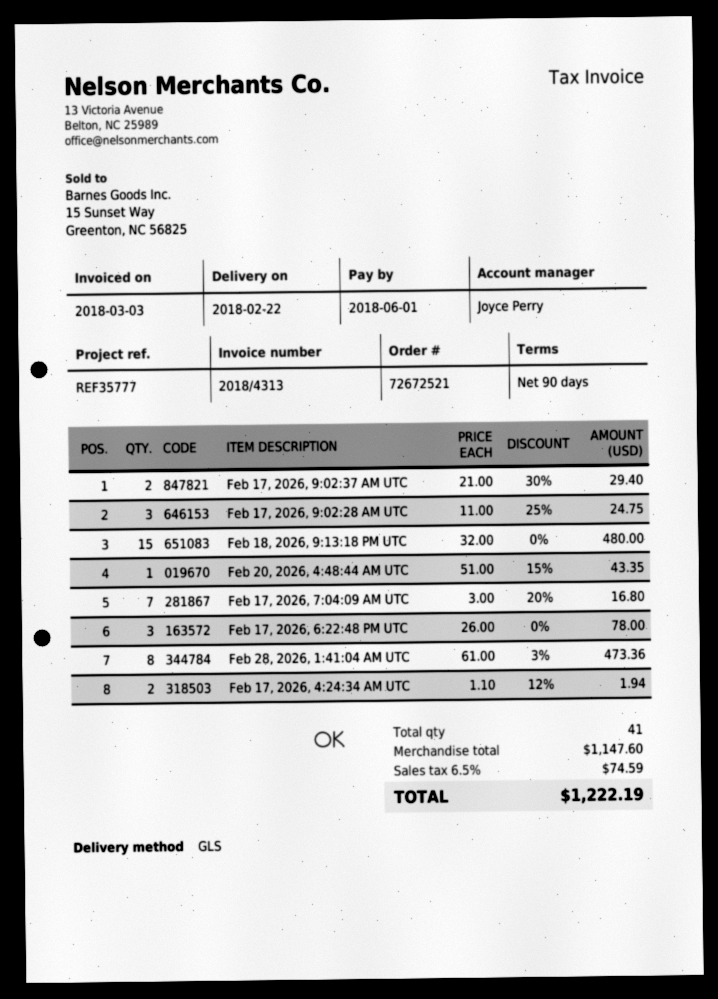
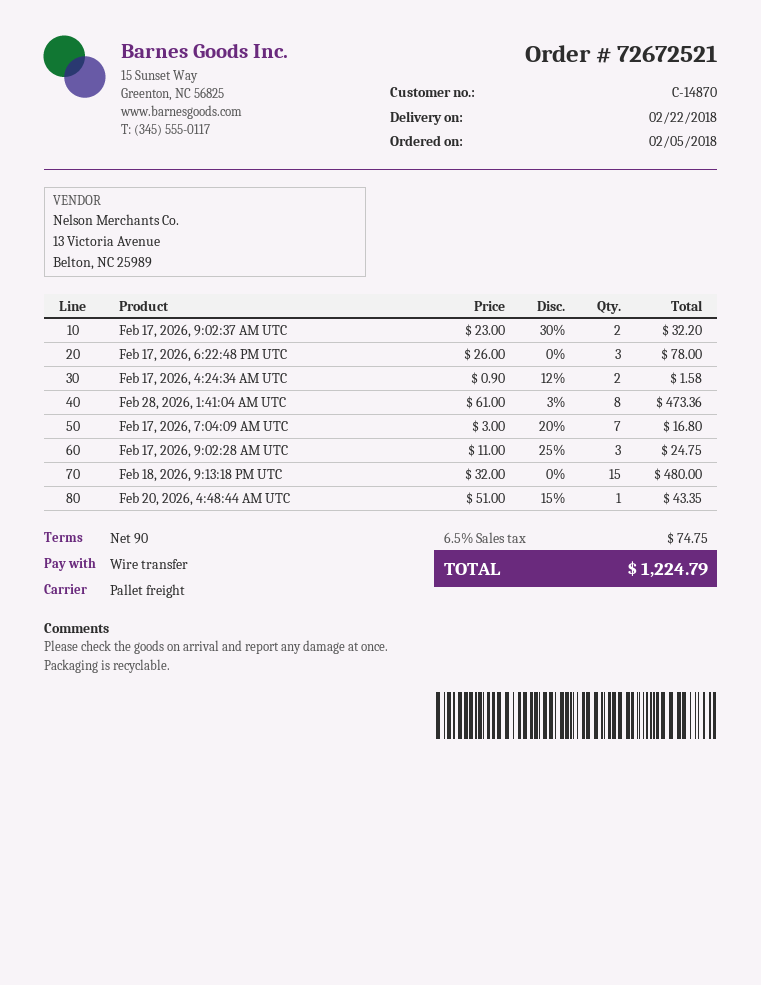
shipping method: GLS -> pallet freight
Feb 17, 2026, 9:02:37 AM UTC: 2 x 21.00 - 30% = 29.40 -> 2 x 23.00 - 30% = 32.20
Feb 17, 2026, 4:24:34 AM UTC: 2 x 1.10 - 12% = 1.94 -> 2 x 0.90 - 12% = 1.58
tax: 6.5% = 74.59 -> 6.5% = 74.75
total: 1222.19 -> 1224.79

